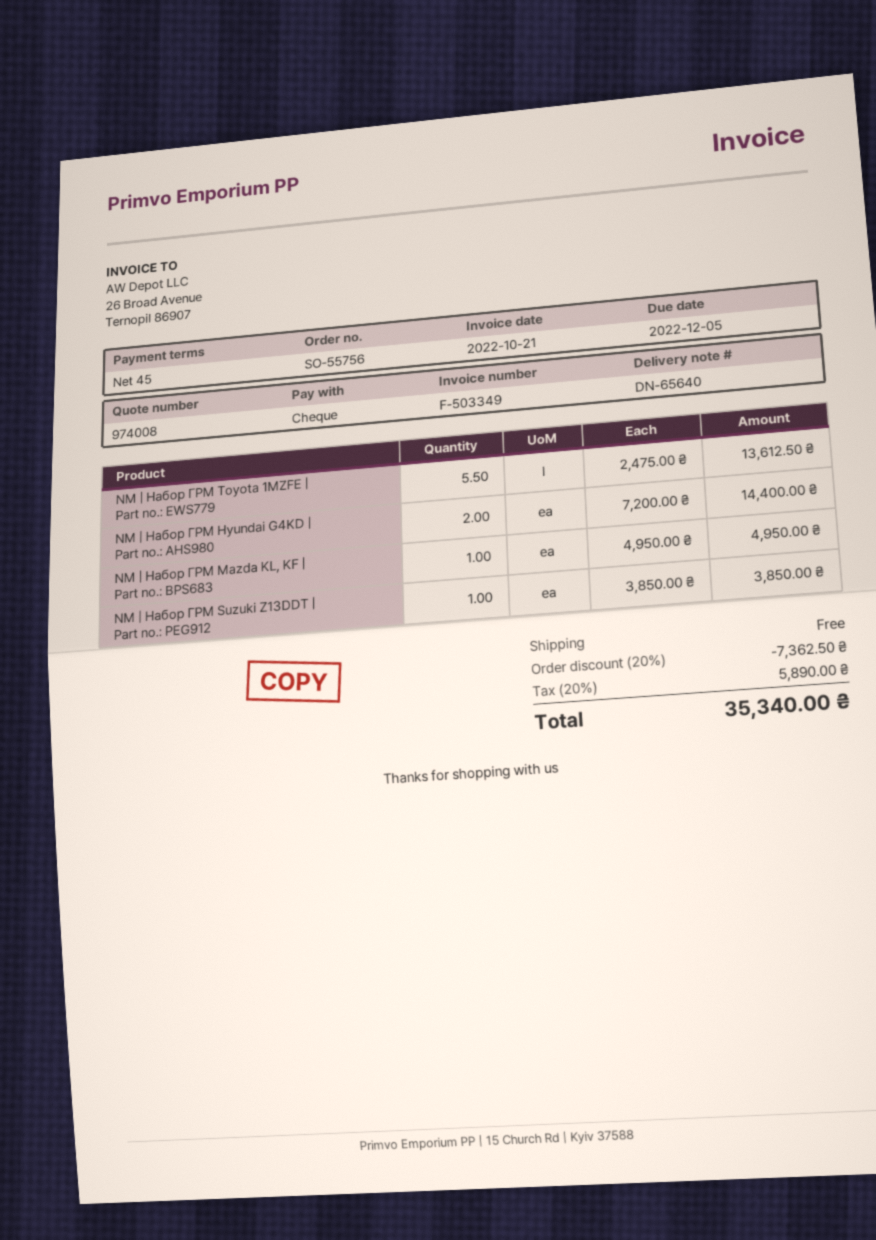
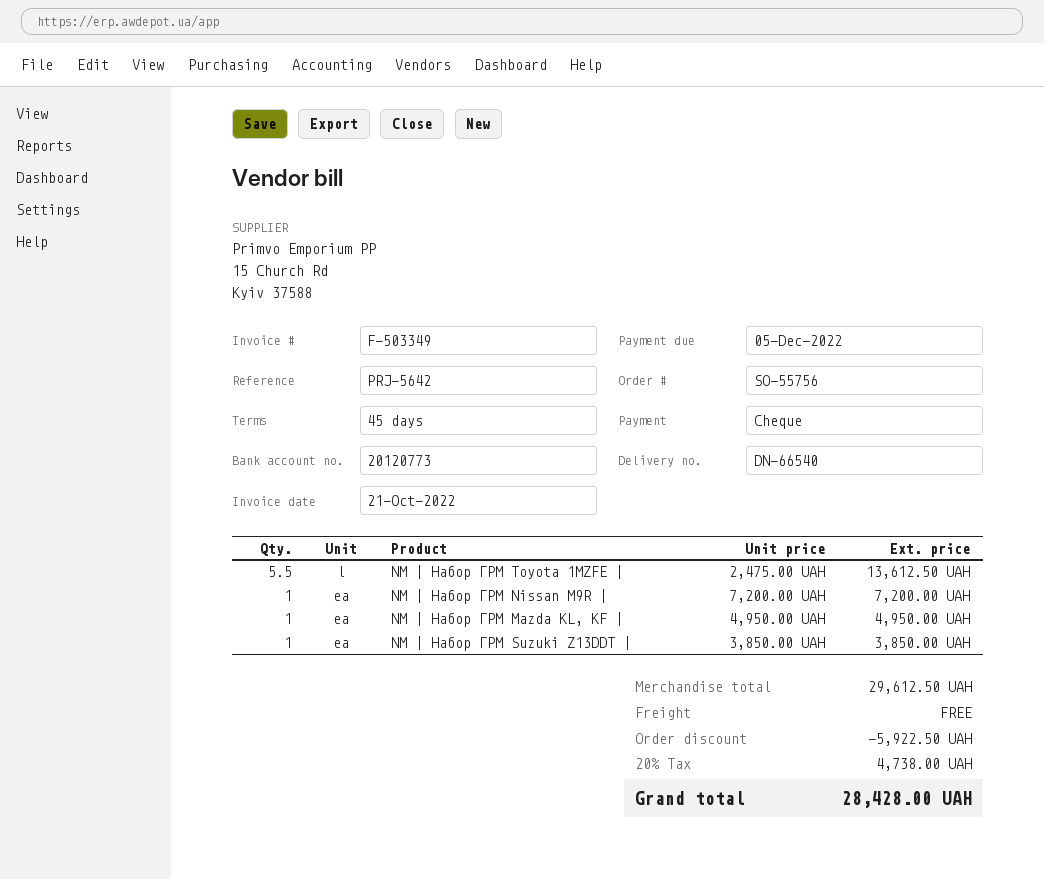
delivery note number: DN-65640 -> DN-66540
NM | Набор ГРМ Hyundai G4KD |: 2 x 7200.00 = 14400.00 -> none
NM | Набор ГРМ Nissan M9R |: none -> 1 x 7200.00 = 7200.00
discount: 7362.50 -> 5922.50
tax: 20% = 5890.00 -> 20% = 4738.00
total: 35340.00 -> 28428.00

